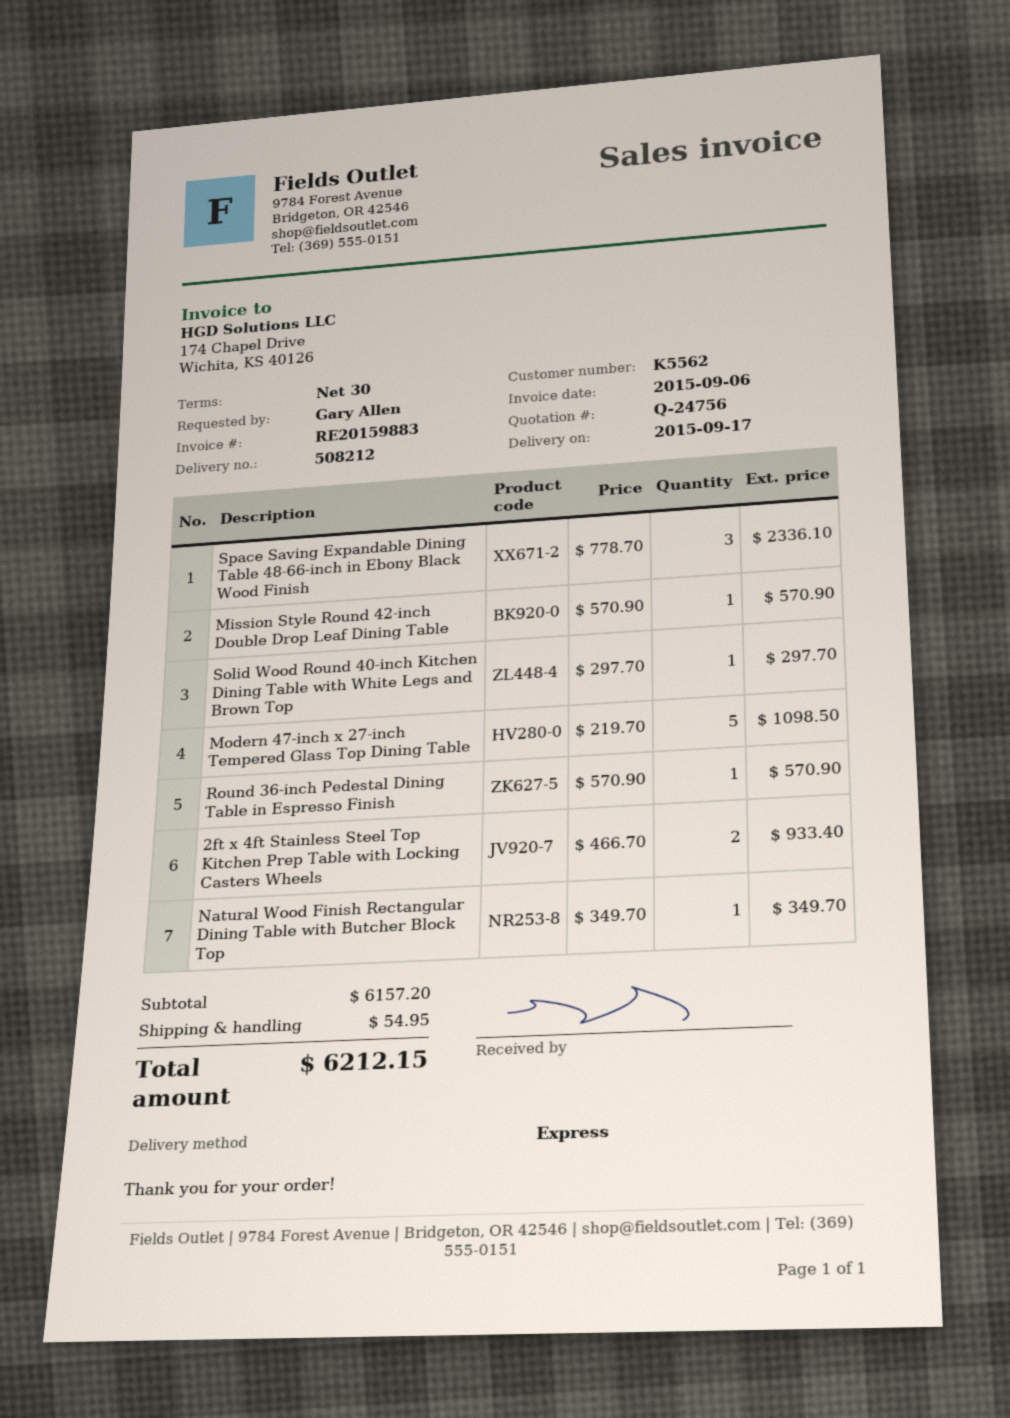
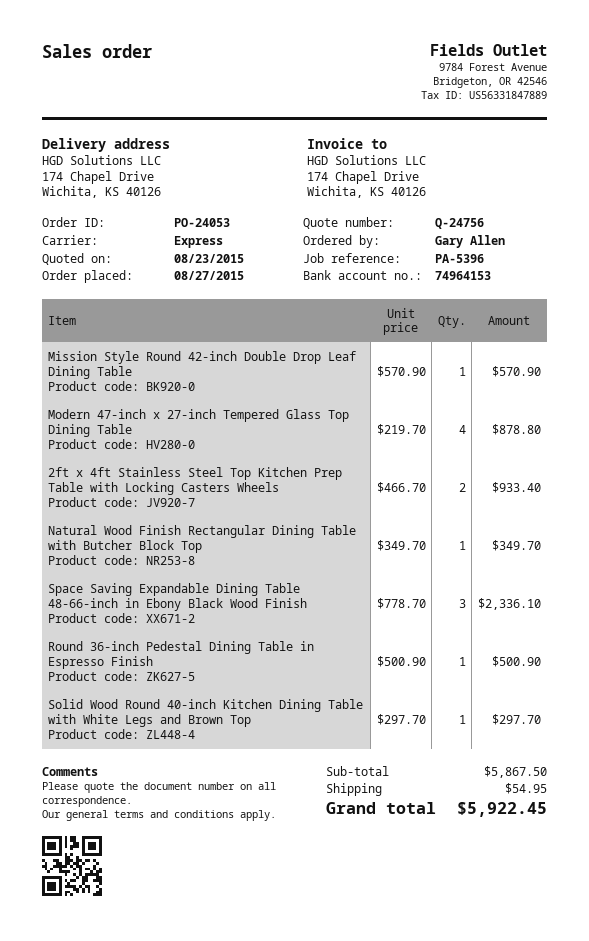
Modern 47-inch x 27-inch Tempered Glass Top Dining Table: 5 x 219.70 = 1098.50 -> 4 x 219.70 = 878.80
Round 36-inch Pedestal Dining Table in Espresso Finish: 1 x 570.90 = 570.90 -> 1 x 500.90 = 500.90
subtotal: 6157.20 -> 5867.50
total: 6212.15 -> 5922.45

